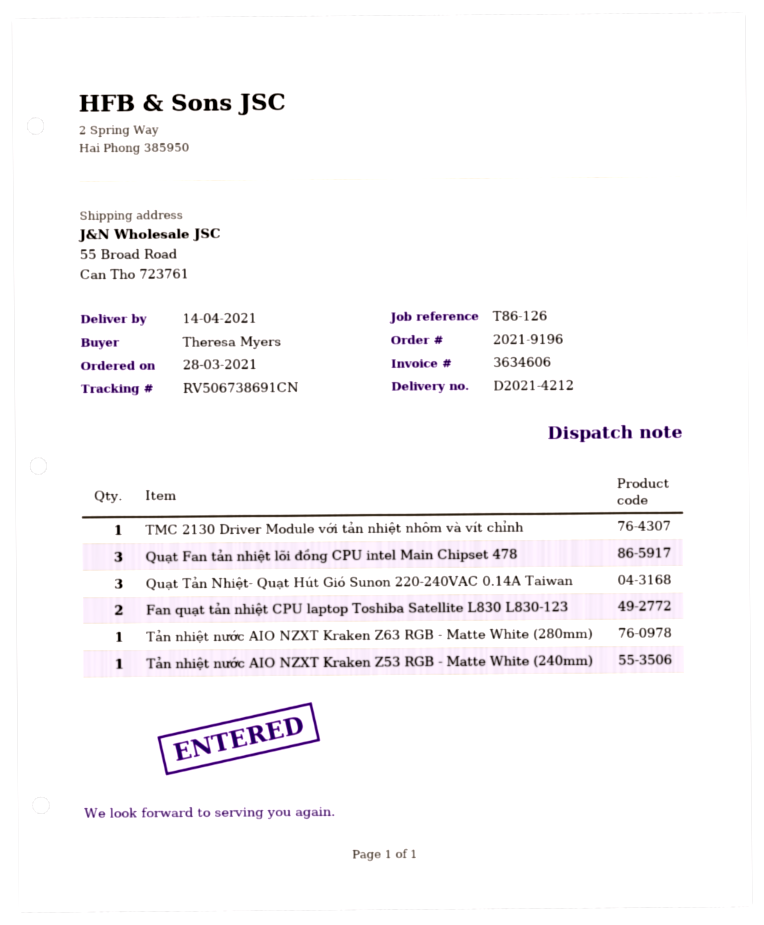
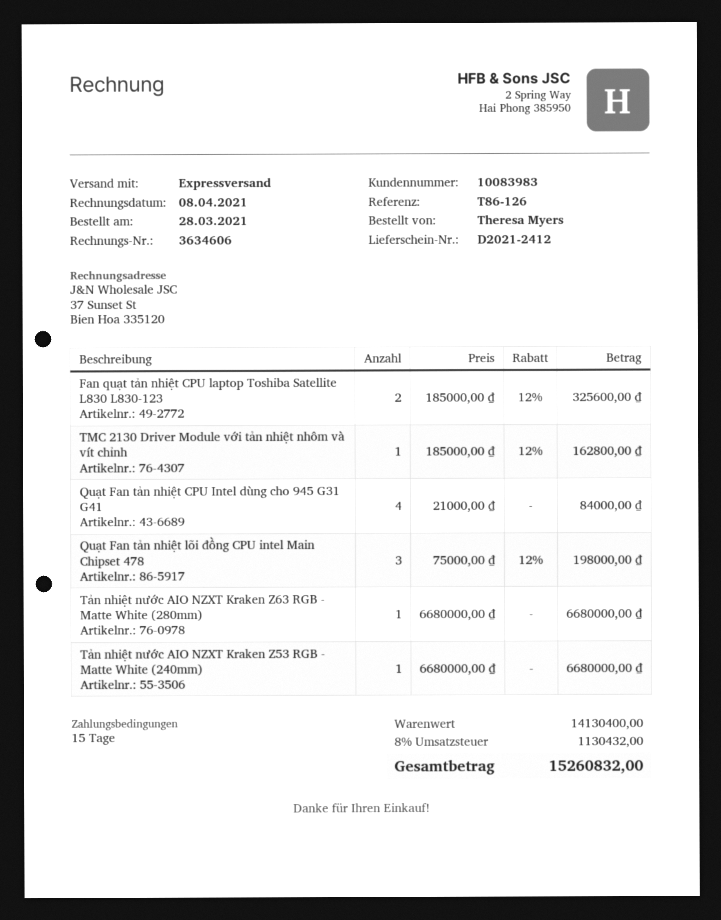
delivery note number: D2021-4212 -> D2021-2412
Quạt Tản Nhiệt- Quạt Hút Gió Sunon 220-240VAC 0.14A Taiwan: 3 -> none
Quạt Fan tản nhiệt CPU Intel dùng cho 945 G31 G41: none -> 4

